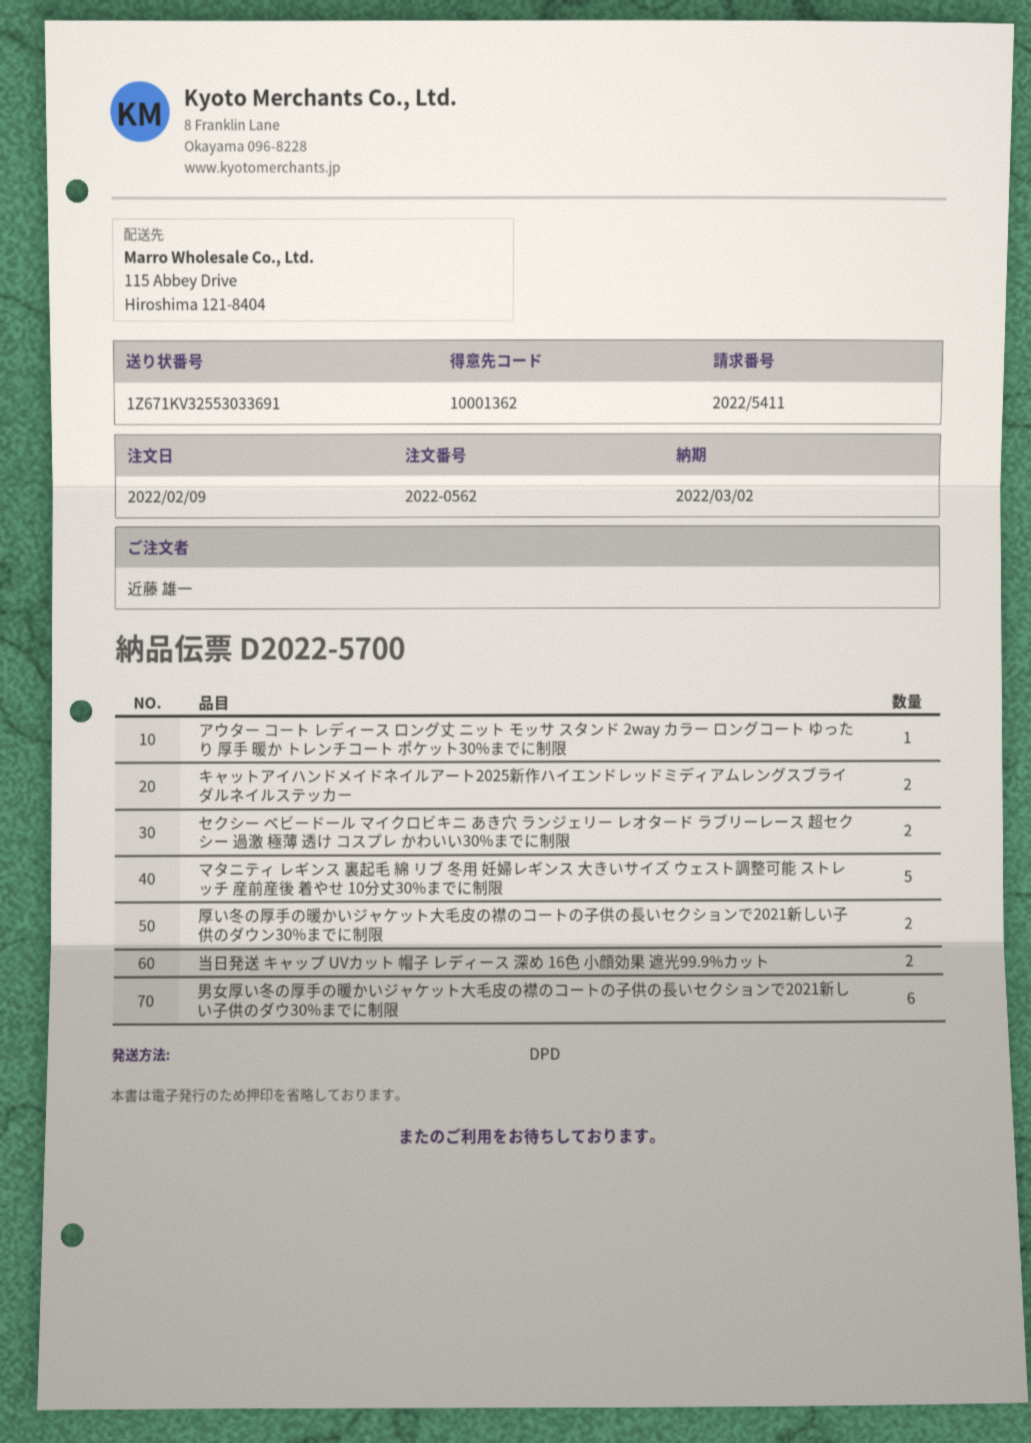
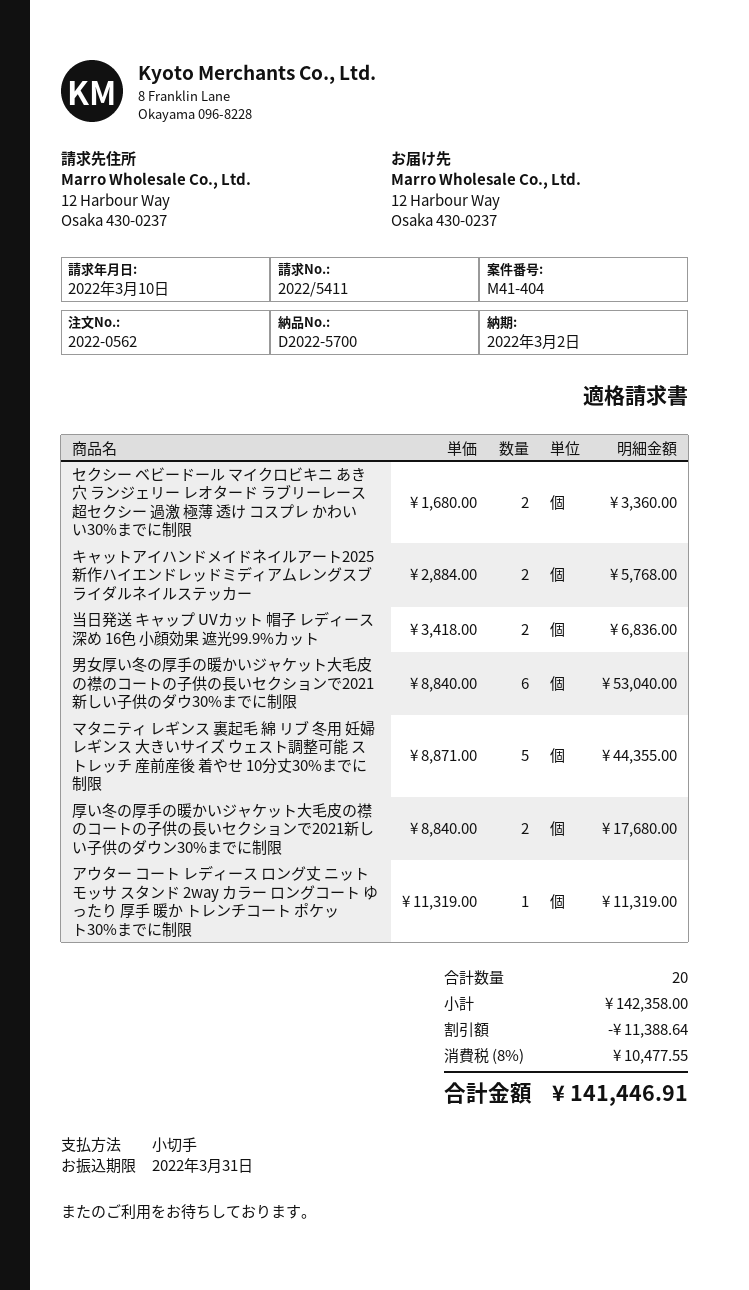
ship to: 115 Abbey Drive, Hiroshima 121-8404 -> 12 Harbour Way, Osaka 430-0237

